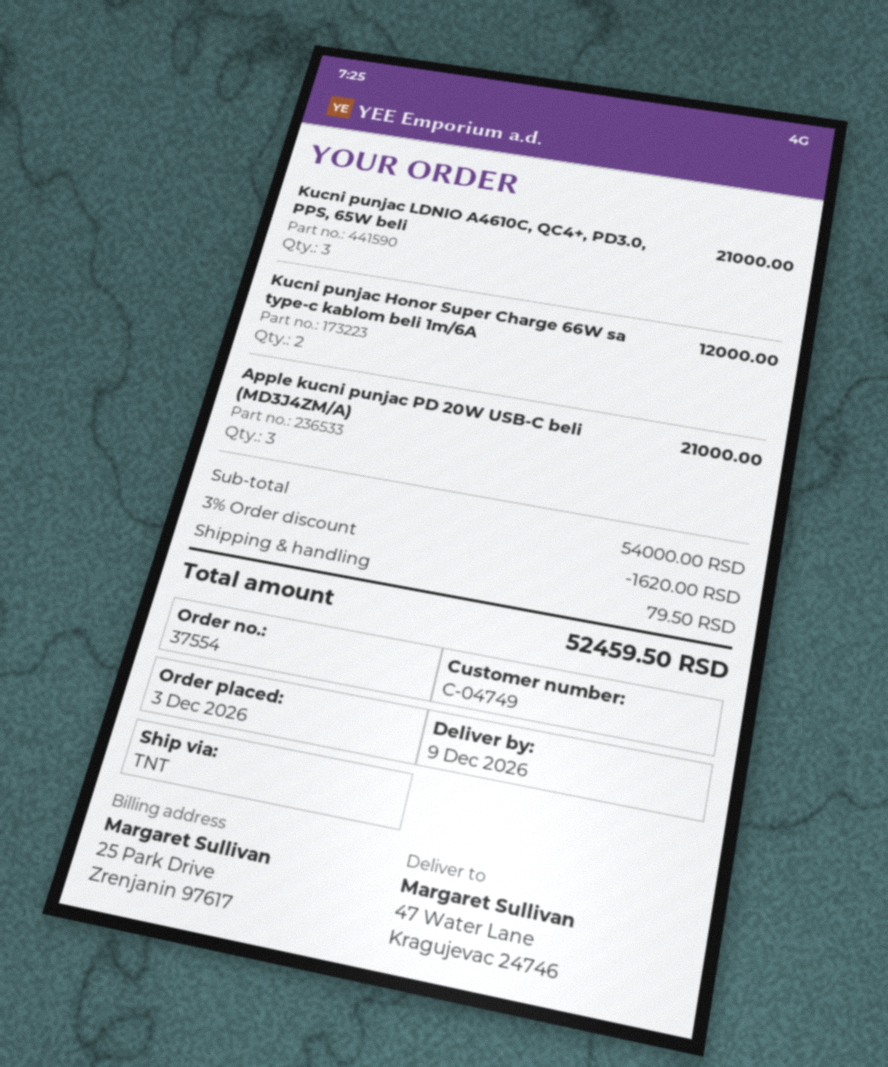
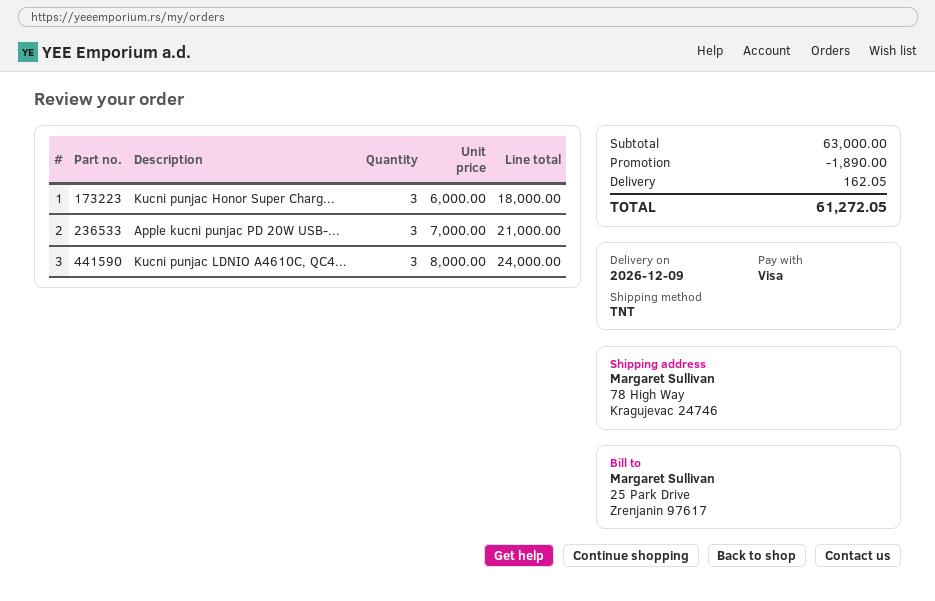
ship to: 47 Water Lane, Kragujevac 24746 -> 78 High Way, Kragujevac 24746
Kucni punjac LDNIO A4610C, QC4+, PD3.0, PPS, 65W beli: 3 for 21000.00 -> 3 for 24000.00
Kucni punjac Honor Super Charge 66W sa type-c kablom beli 1m/6A: 2 for 12000.00 -> 3 for 18000.00
subtotal: 54000.00 -> 63000.00
discount: 1620.00 -> 1890.00
shipping: 79.50 -> 162.05
total: 52459.50 -> 61272.05

